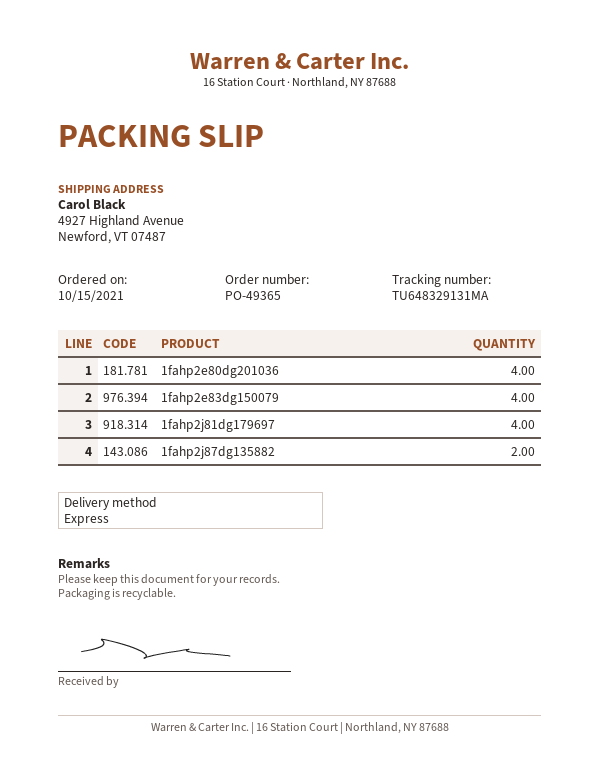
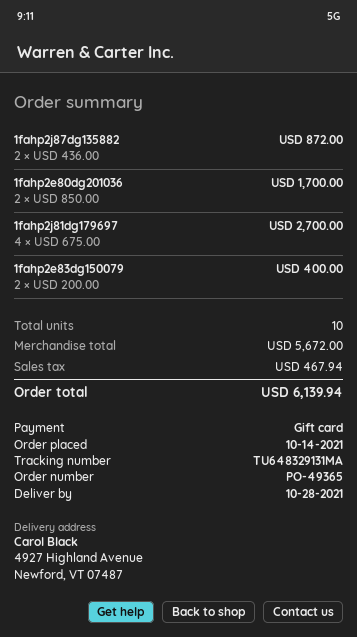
order date: 2021-10-15 -> 2021-10-14
1fahp2e80dg201036: 4 -> 2
1fahp2e83dg150079: 4 -> 2

